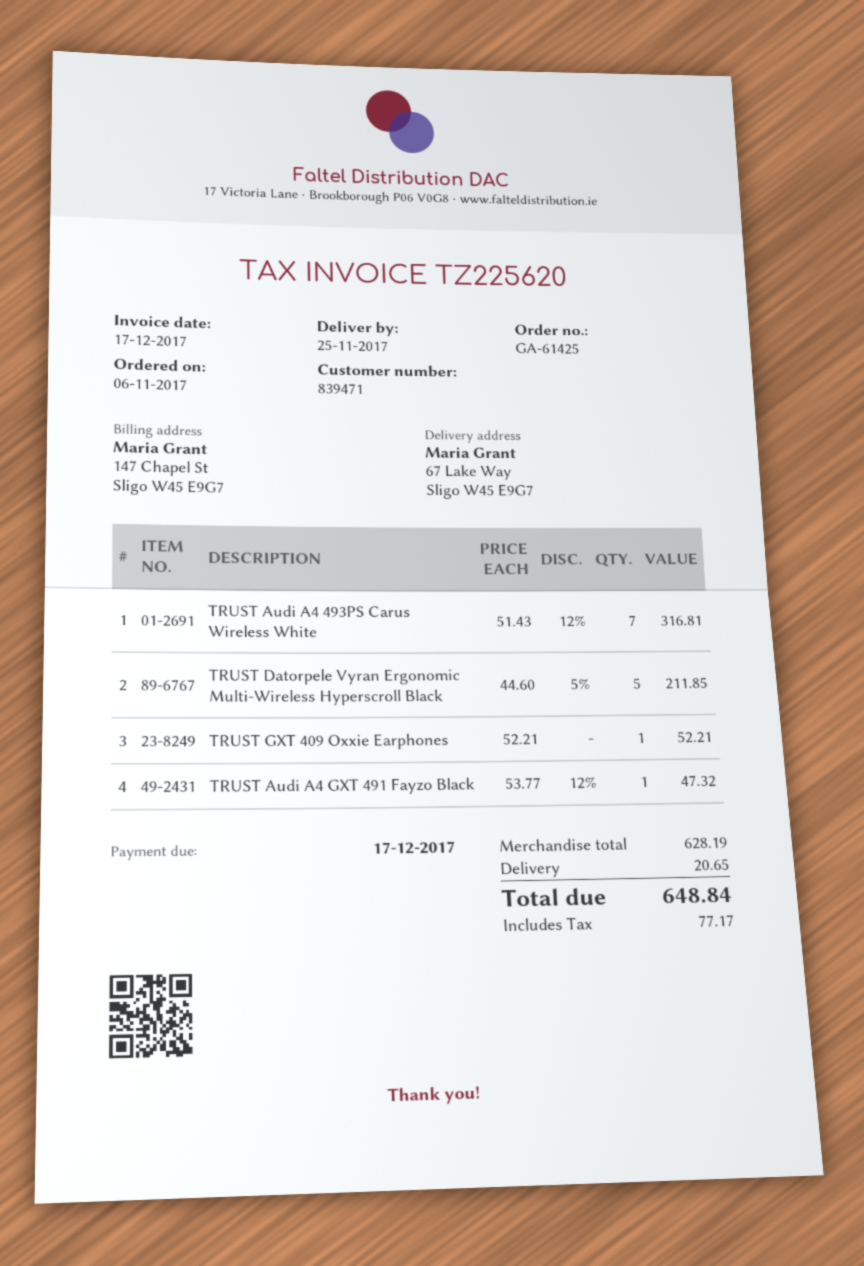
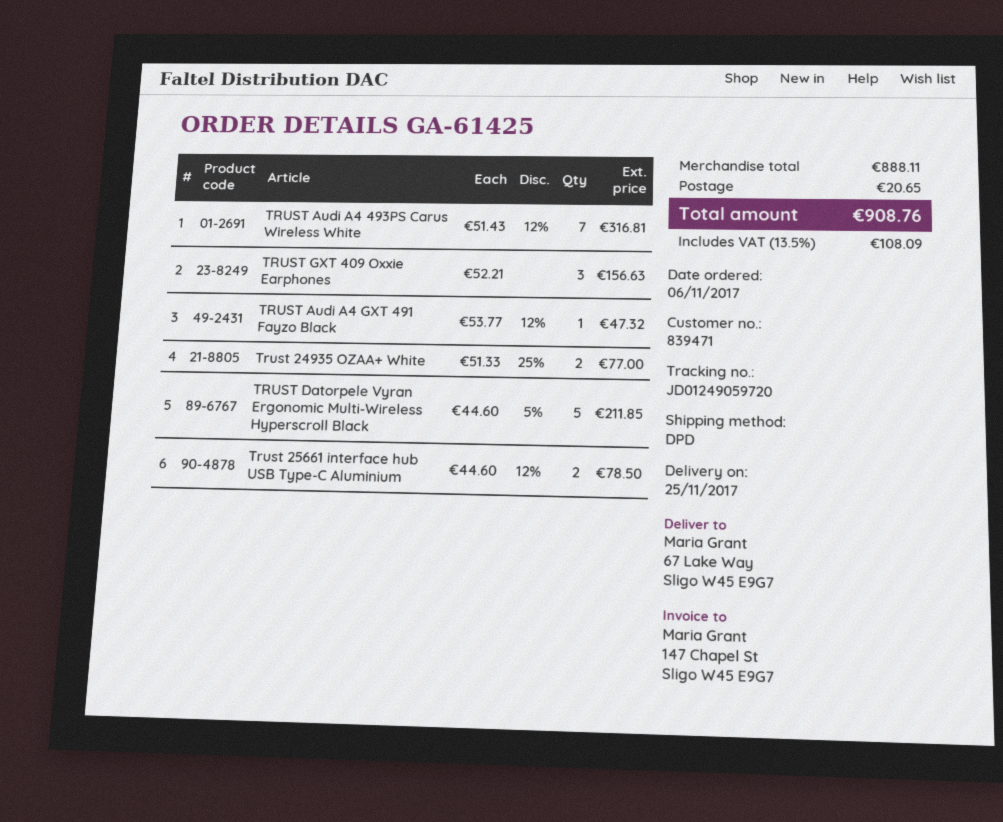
TRUST GXT 409 Oxxie Earphones: 1 x 52.21 = 52.21 -> 3 x 52.21 = 156.63
Trust 24935 OZAA+ White: none -> 2 x 51.33 - 25% = 77.00
Trust 25661 interface hub USB Type-C Aluminium: none -> 2 x 44.60 - 12% = 78.50
subtotal: 628.19 -> 888.11
tax: 77.17 -> 108.09
total: 648.84 -> 908.76

